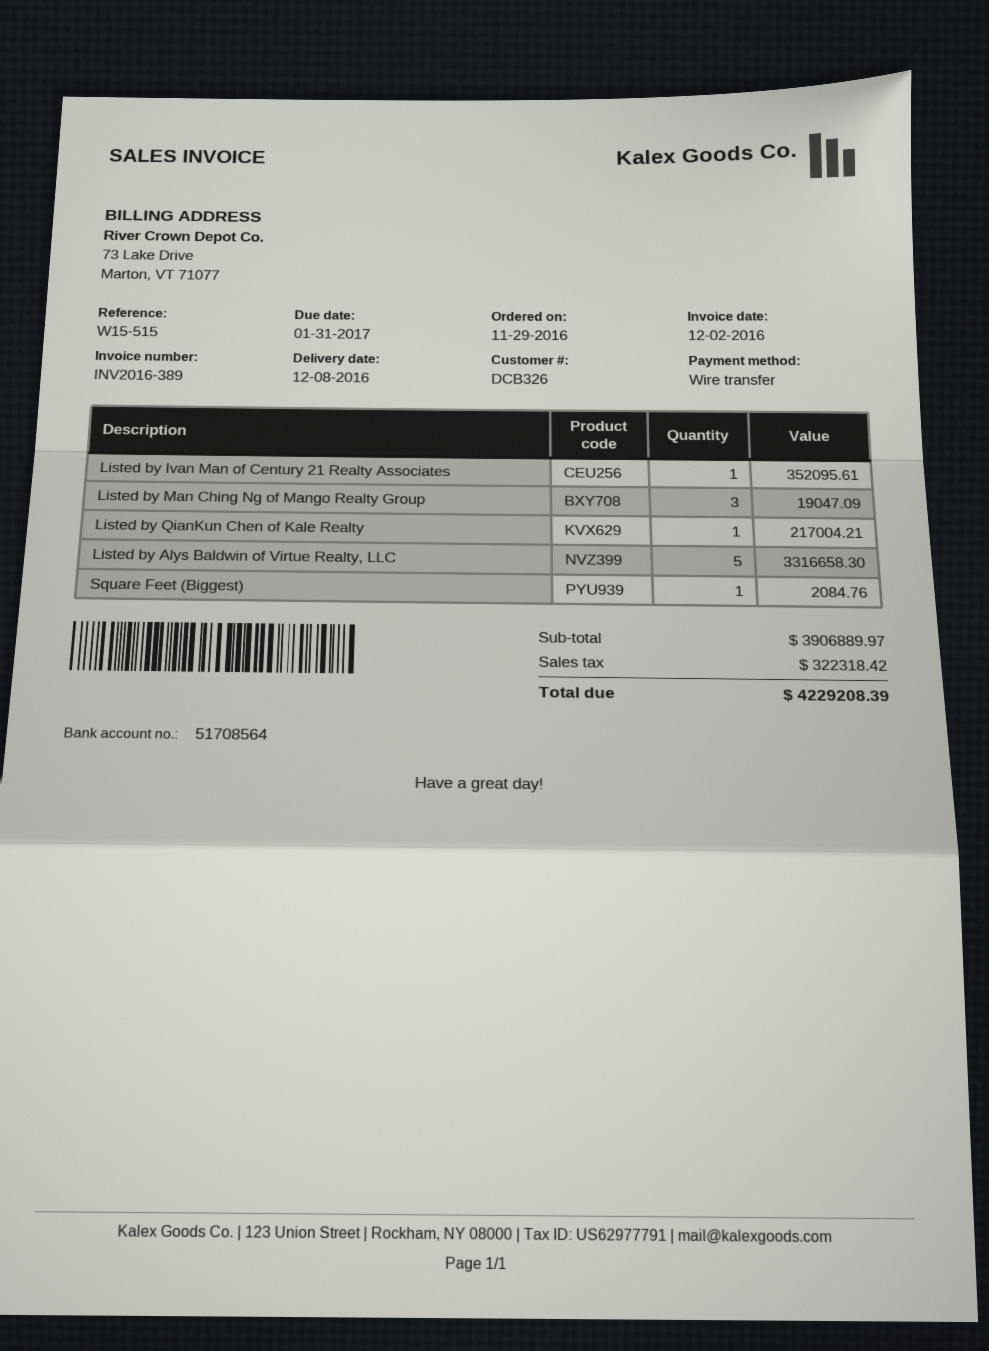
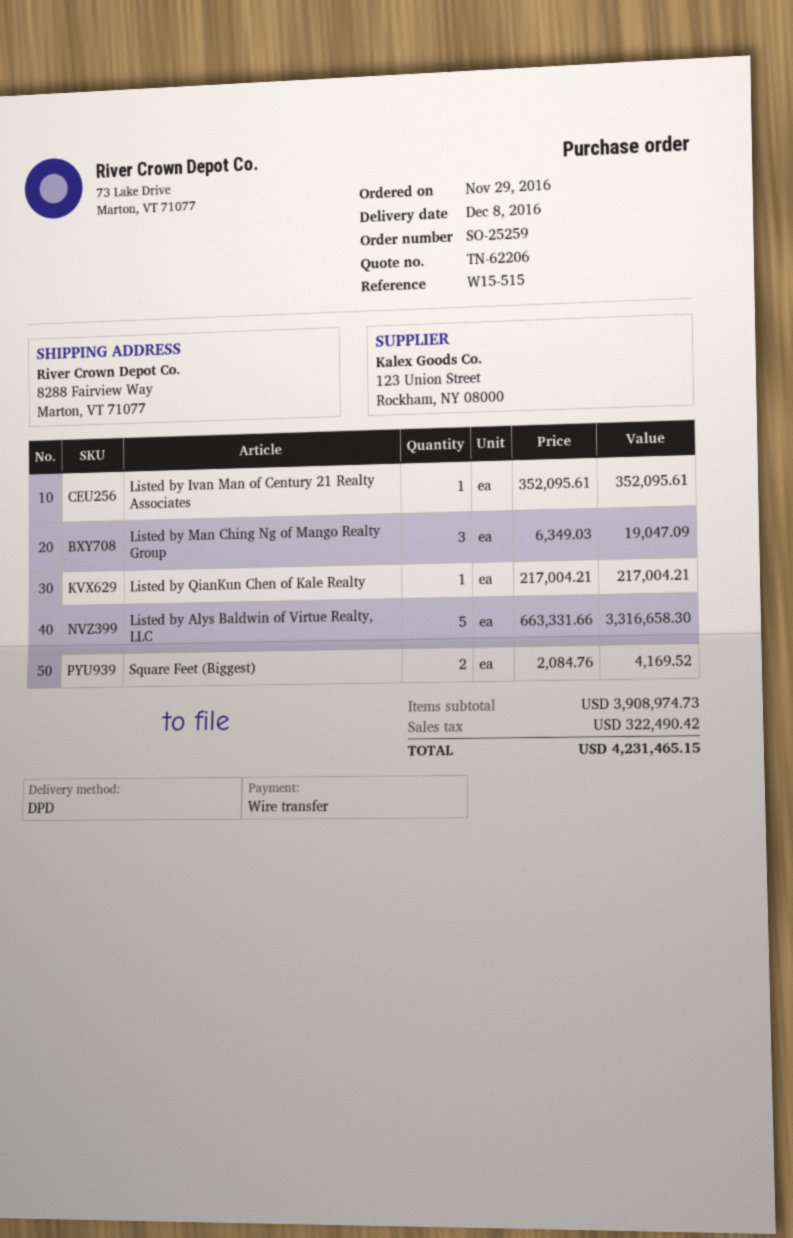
Square Feet (Biggest): 1 for 2084.76 -> 2 for 4169.52
subtotal: 3906889.97 -> 3908974.73
tax: 322318.42 -> 322490.42
total: 4229208.39 -> 4231465.15

